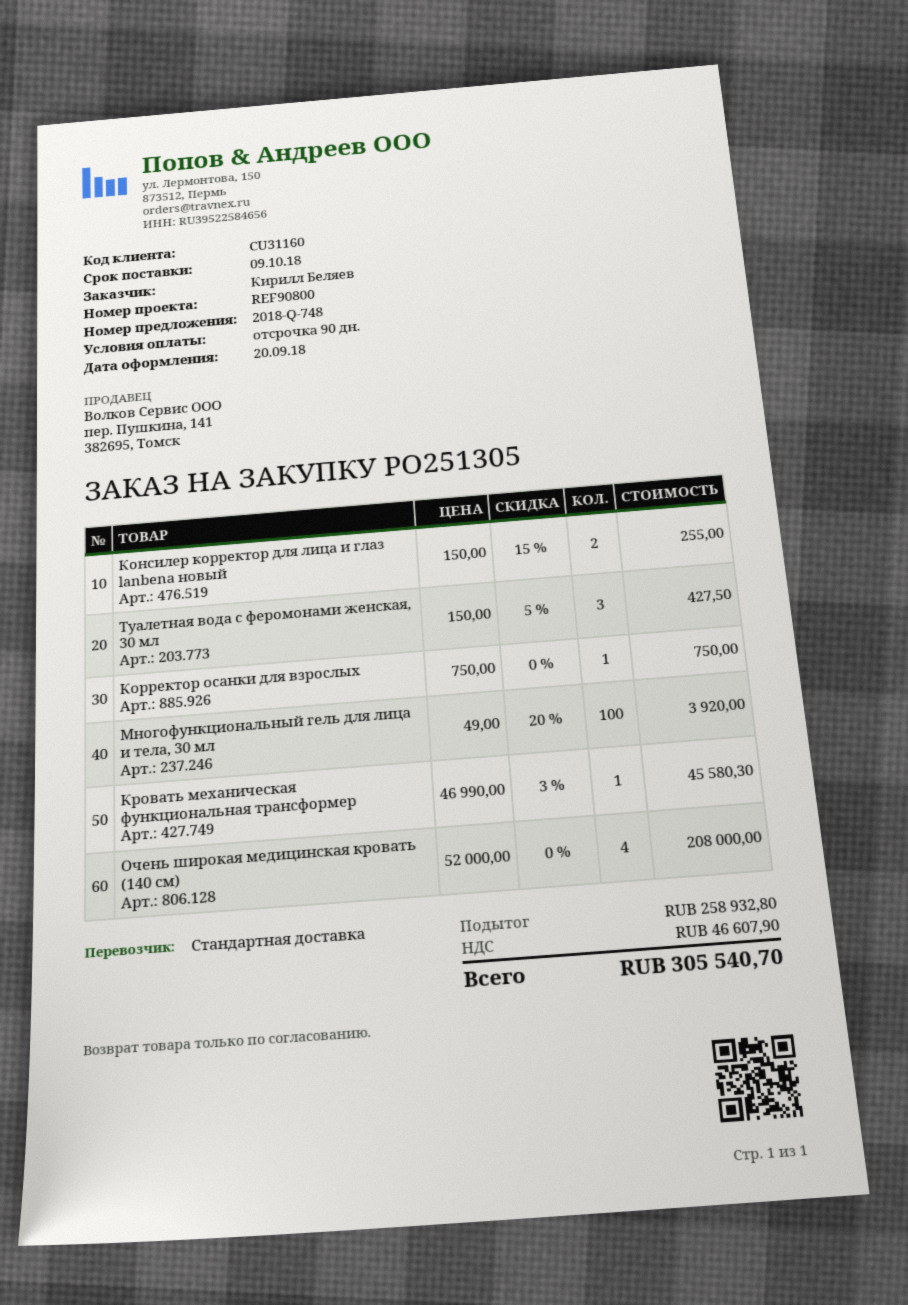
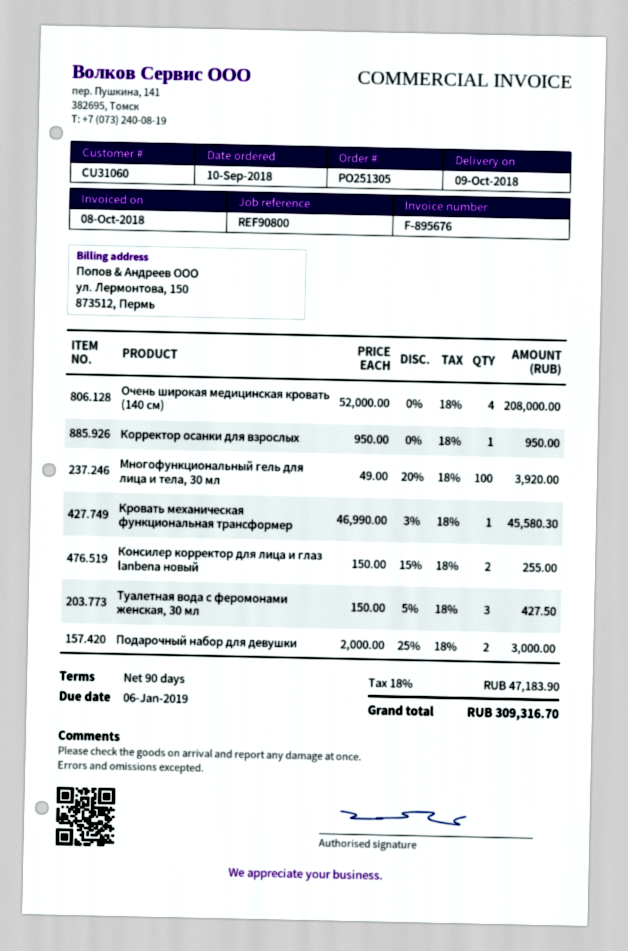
order date: 2018-09-20 -> 2018-09-10
customer number: CU31160 -> CU31060
Корректор осанки для взрослых: 1 x 750.00 = 750.00 -> 1 x 950.00 = 950.00
Подарочный набор для девушки: none -> 2 x 2000.00 - 25% = 3000.00
tax: 46607.90 -> 47183.90
total: 305540.70 -> 309316.70

